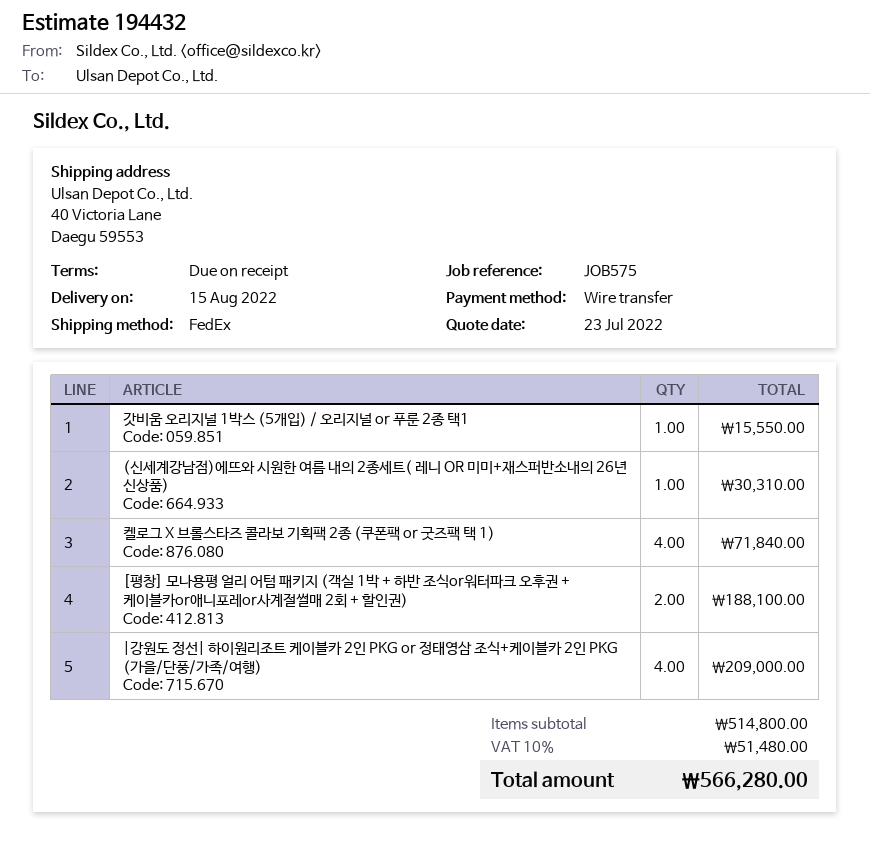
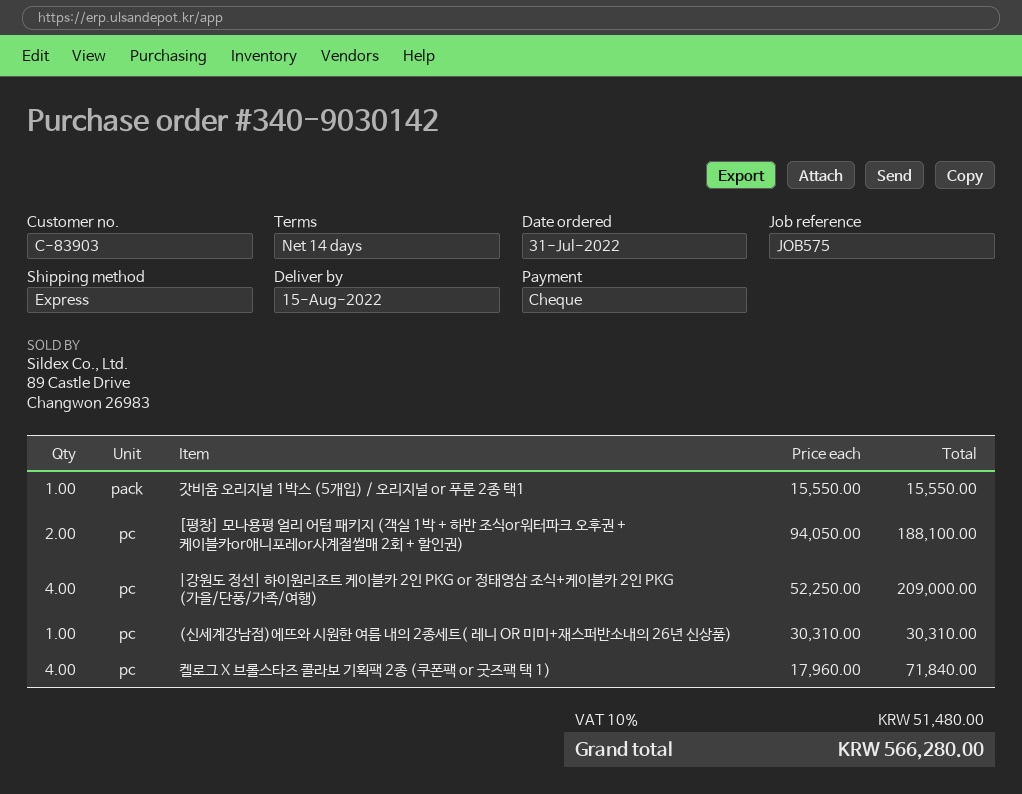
payment terms: on receipt -> 14 days
payment method: bank transfer -> cheque
shipping method: FedEx -> express

